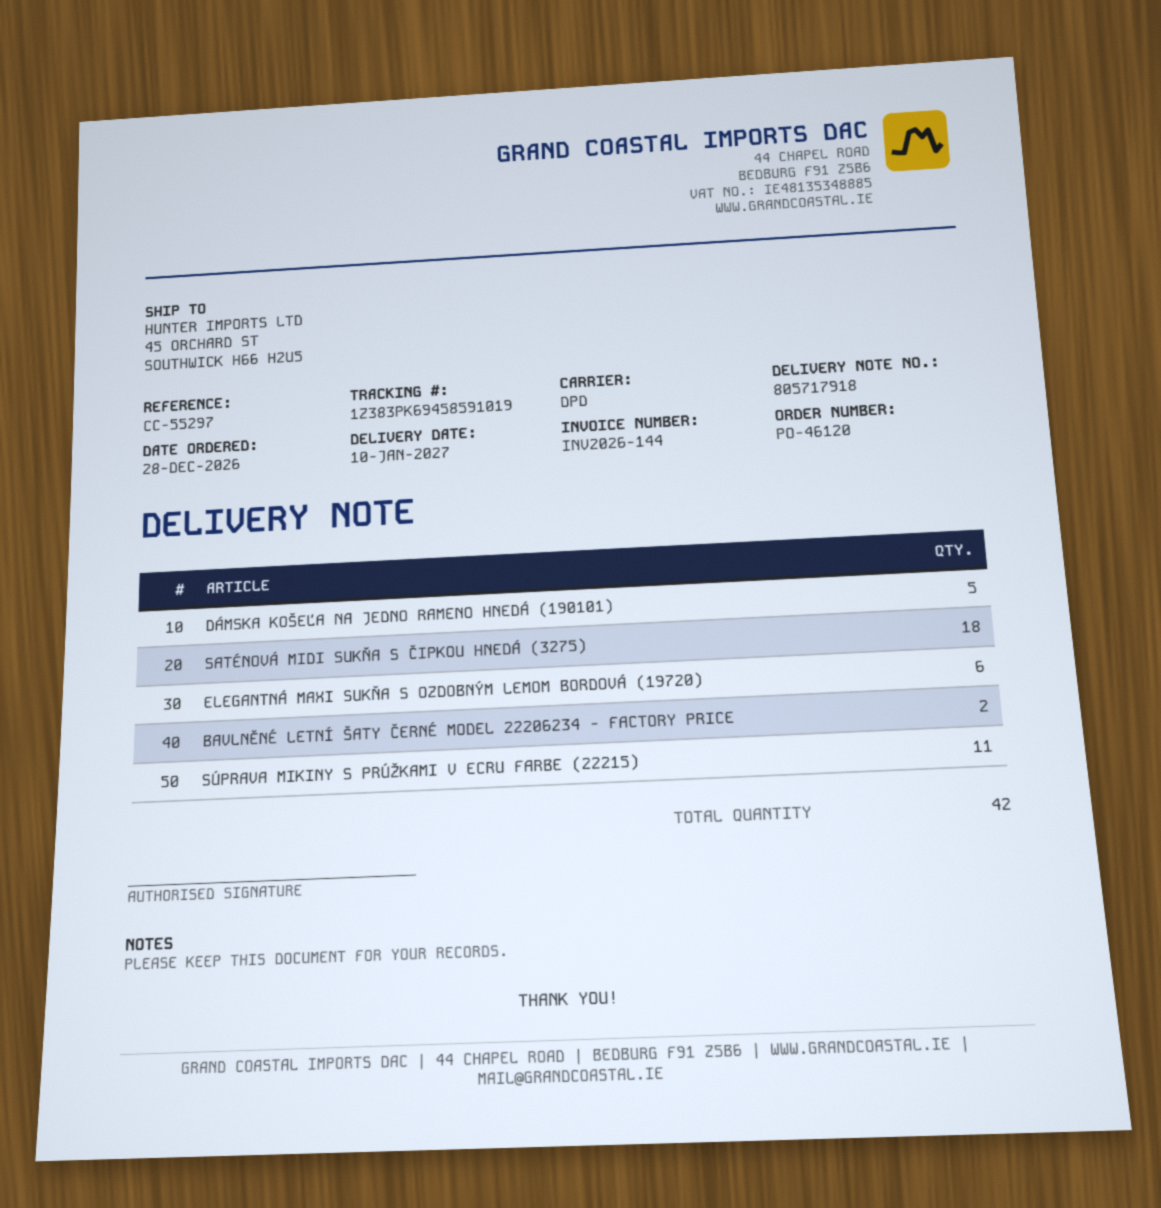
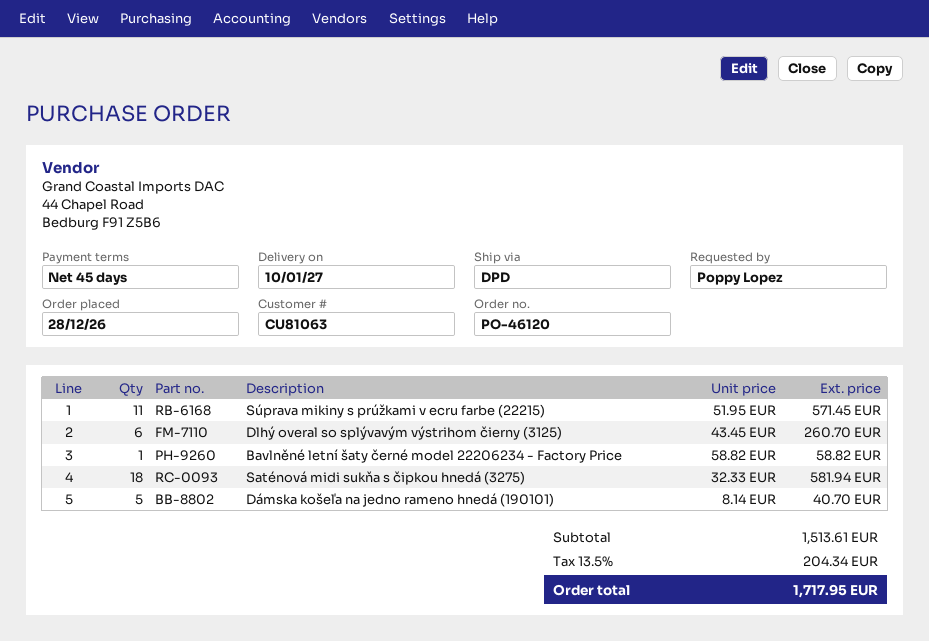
ELEGANTNÁ MAXI SUKŇA S OZDOBNÝM LEMOM BORDOVÁ (19720): 6 -> none
BAVLNĚNÉ LETNÍ ŠATY ČERNÉ MODEL 22206234 - FACTORY PRICE: 2 -> 1
Dlhý overal so splývavým výstrihom čierny (3125): none -> 6

